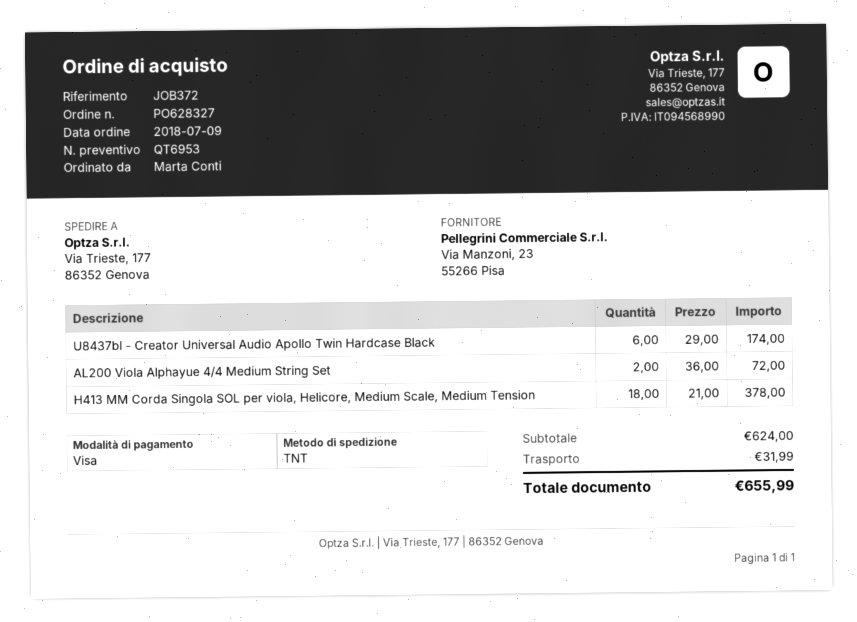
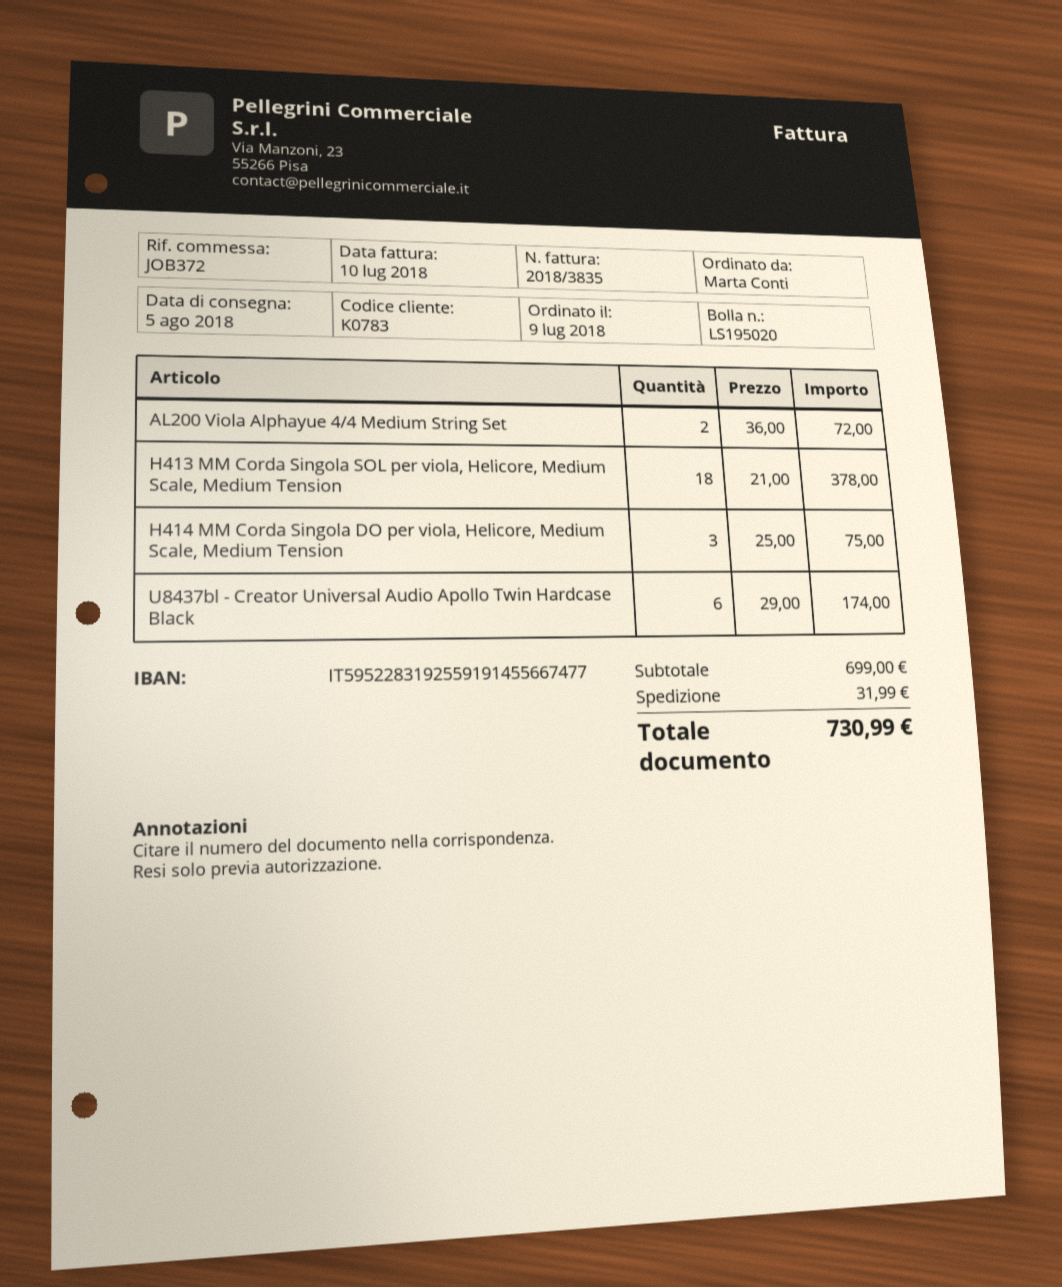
H414 MM Corda Singola DO per viola, Helicore, Medium Scale, Medium Tension: none -> 3 x 25.00 = 75.00
subtotal: 624.00 -> 699.00
total: 655.99 -> 730.99

